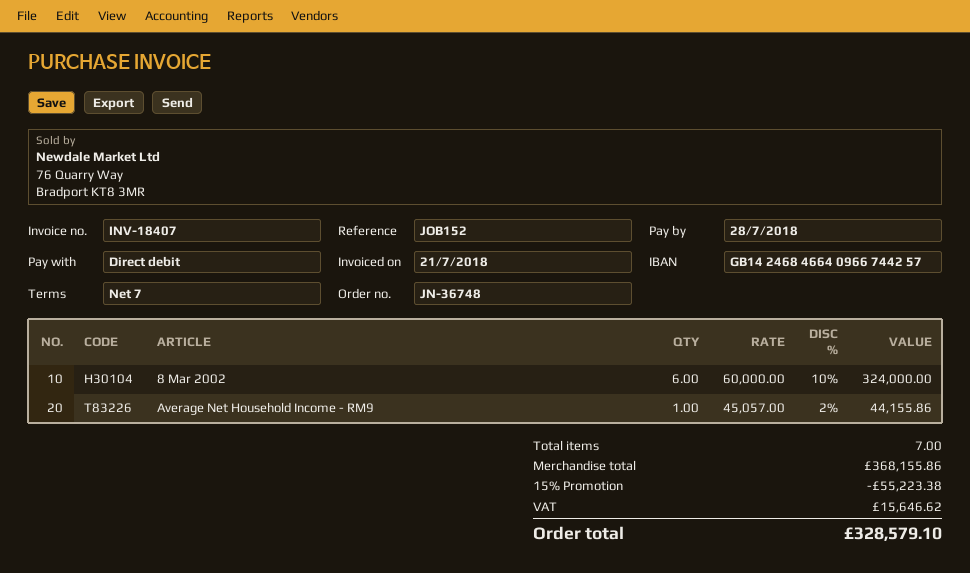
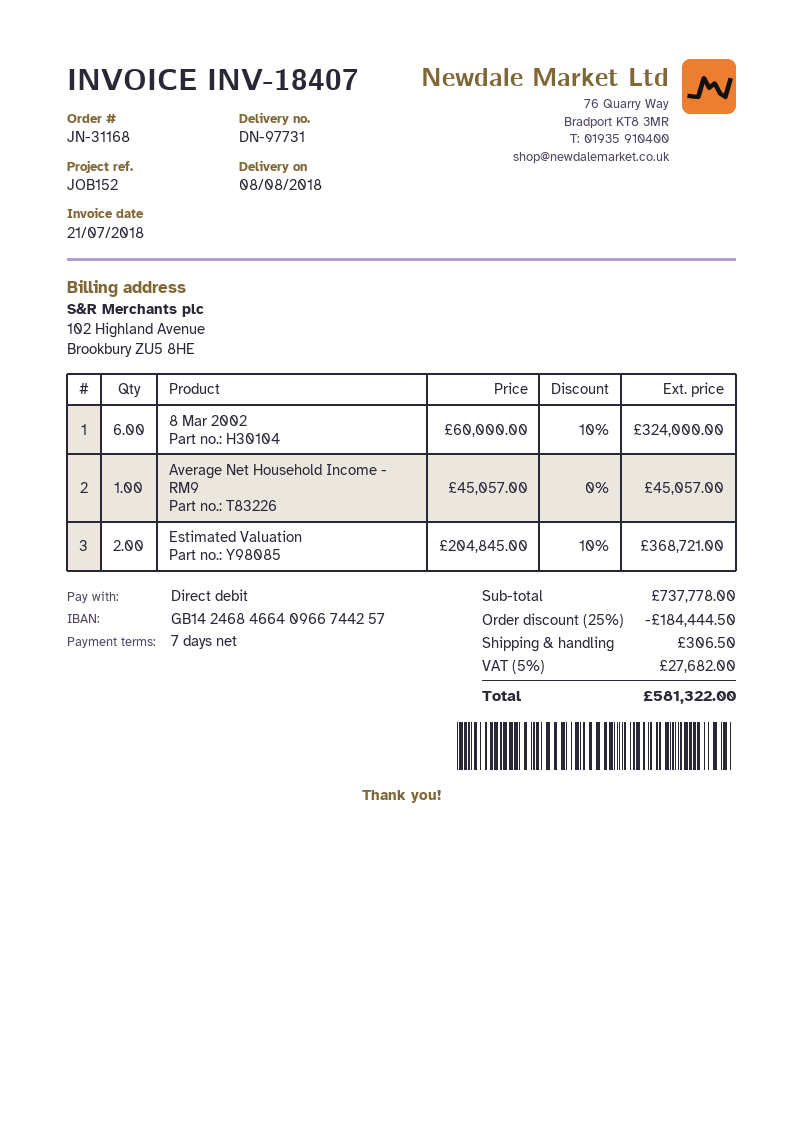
order number: JN-36748 -> JN-31168
Average Net Household Income - RM9: 1 x 45057.00 - 2% = 44155.86 -> 1 x 45057.00 = 45057.00
Estimated Valuation: none -> 2 x 204845.00 - 10% = 368721.00
subtotal: 368155.86 -> 737778.00
discount: 15% = 55223.38 -> 25% = 184444.50
shipping: none -> 306.50
tax: 15646.62 -> 27682.00
total: 328579.10 -> 581322.00

